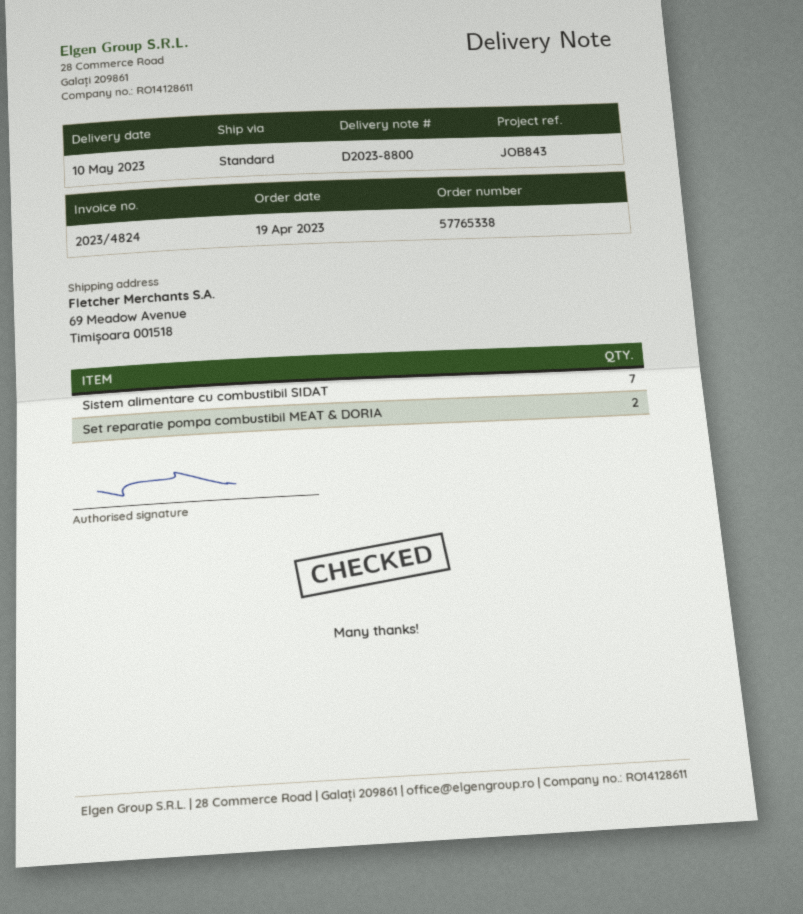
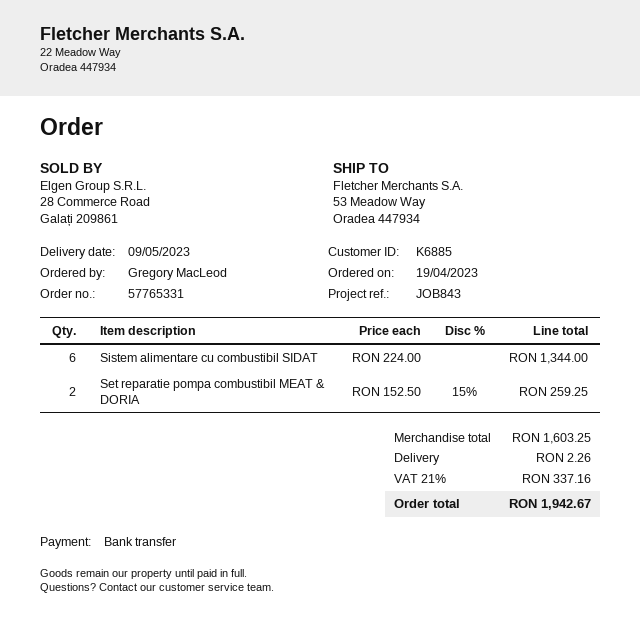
order number: 57765338 -> 57765331
delivery date: 2023-05-10 -> 2023-05-09
ship to: 69 Meadow Avenue, Timișoara 001518 -> 53 Meadow Way, Oradea 447934
Sistem alimentare cu combustibil SIDAT: 7 -> 6

